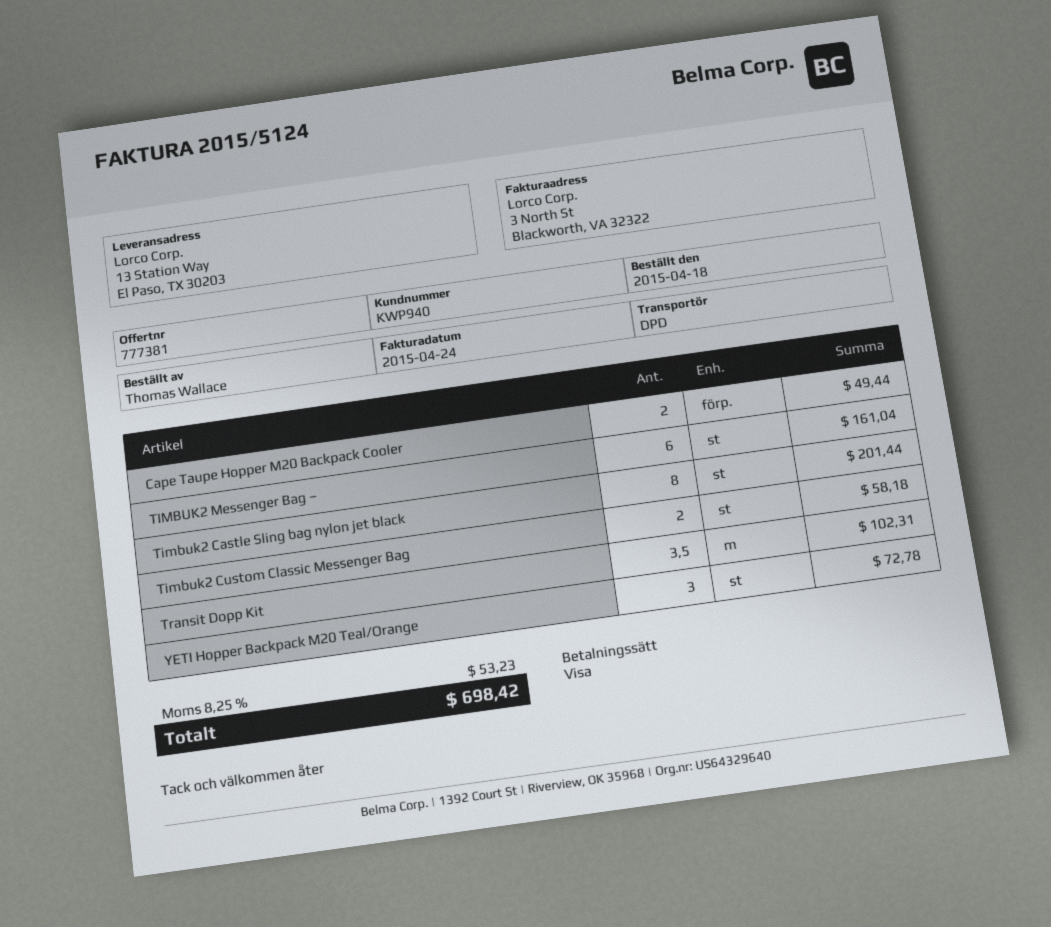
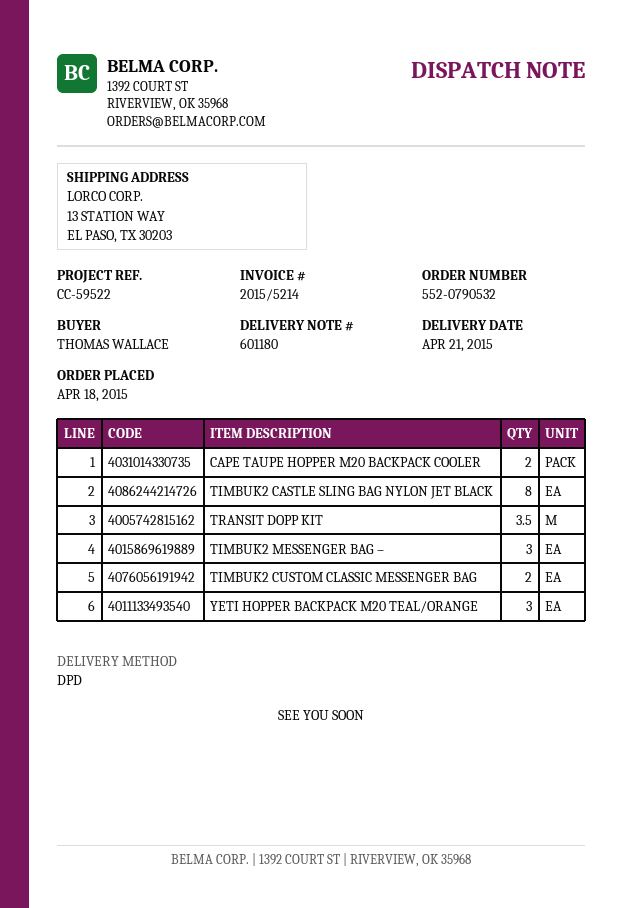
invoice number: 2015/5124 -> 2015/5214
TIMBUK2 Messenger Bag –: 6 -> 3

